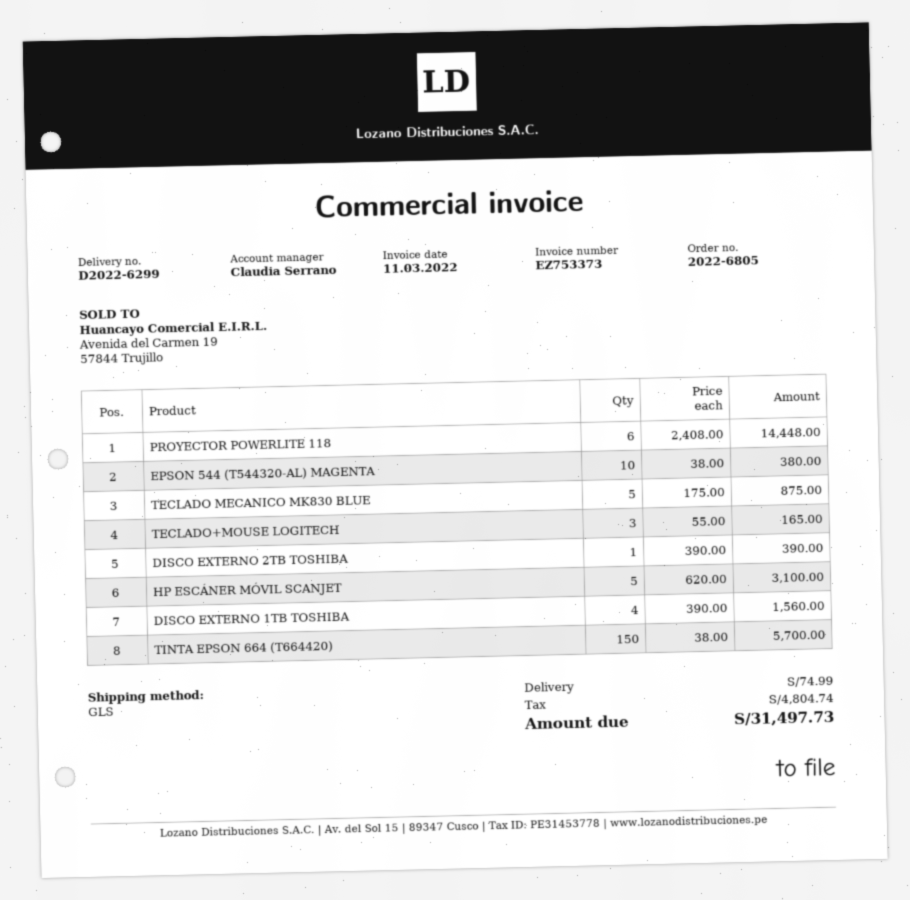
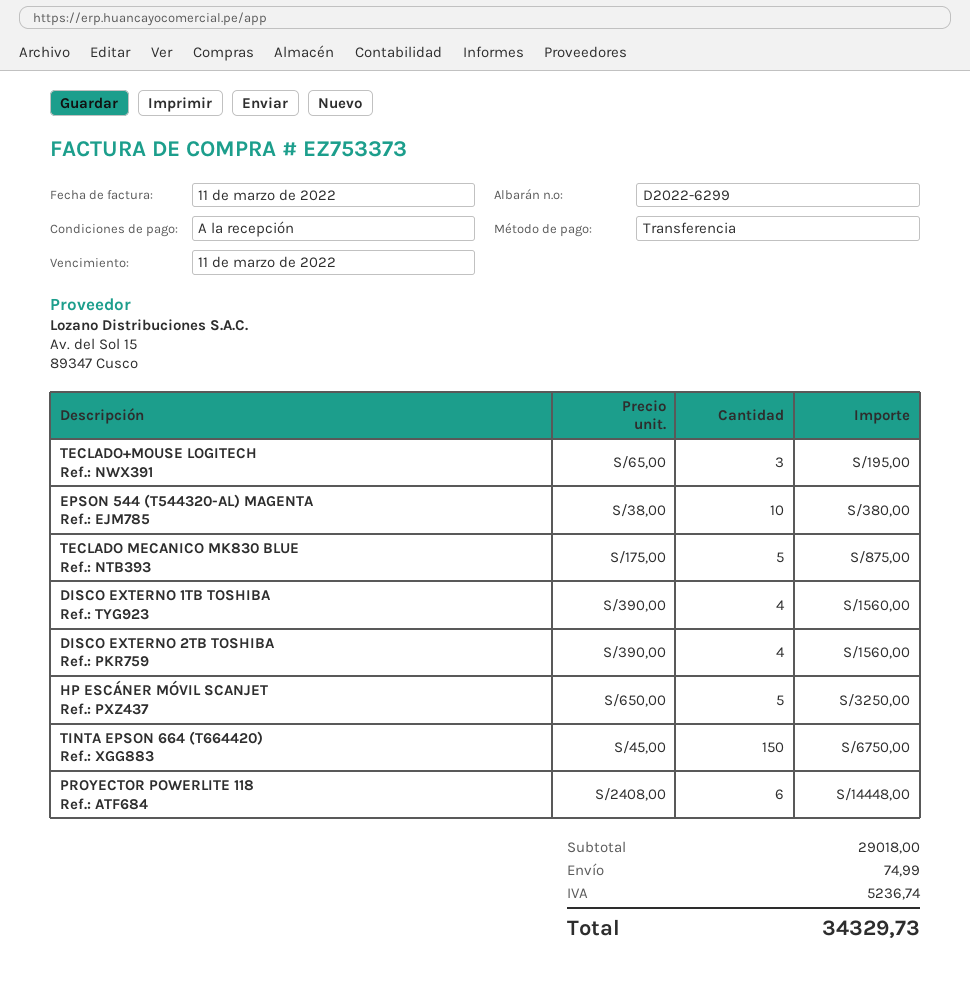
TECLADO+MOUSE LOGITECH: 3 x 55.00 = 165.00 -> 3 x 65.00 = 195.00
DISCO EXTERNO 2TB TOSHIBA: 1 x 390.00 = 390.00 -> 4 x 390.00 = 1560.00
HP ESCÁNER MÓVIL SCANJET: 5 x 620.00 = 3100.00 -> 5 x 650.00 = 3250.00
TINTA EPSON 664 (T664420): 150 x 38.00 = 5700.00 -> 150 x 45.00 = 6750.00
tax: 4804.74 -> 5236.74
total: 31497.73 -> 34329.73

